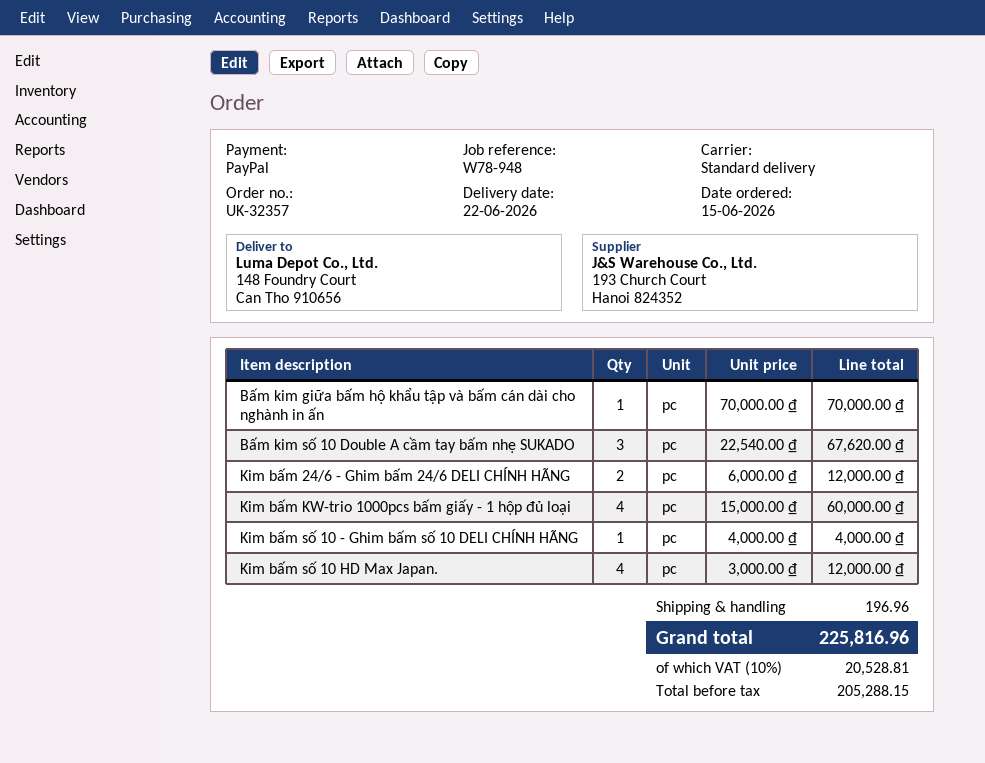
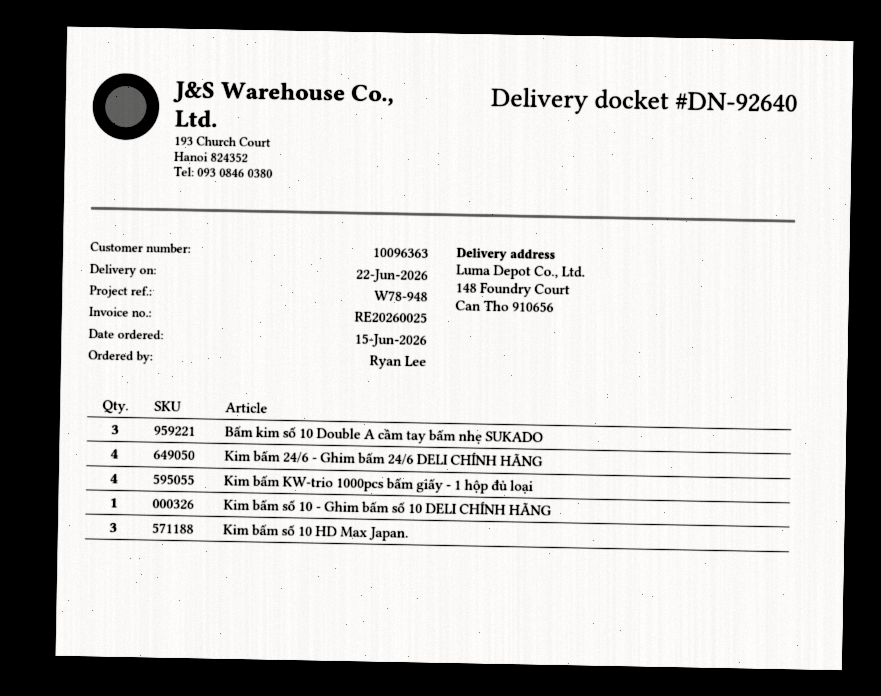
Bấm kim giữa bấm hộ khẩu tập và bấm cán dài cho nghành in ấn: 1 -> none
Kim bấm 24/6 - Ghim bấm 24/6 DELI CHÍNH HÃNG: 2 -> 4
Kim bấm số 10 HD Max Japan.: 4 -> 3

